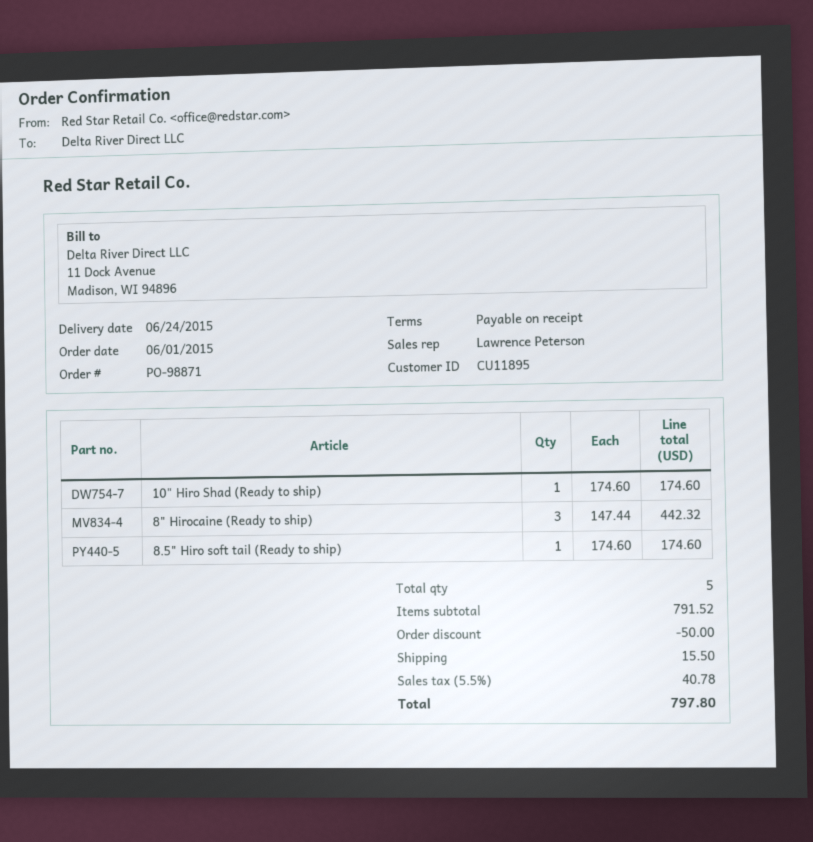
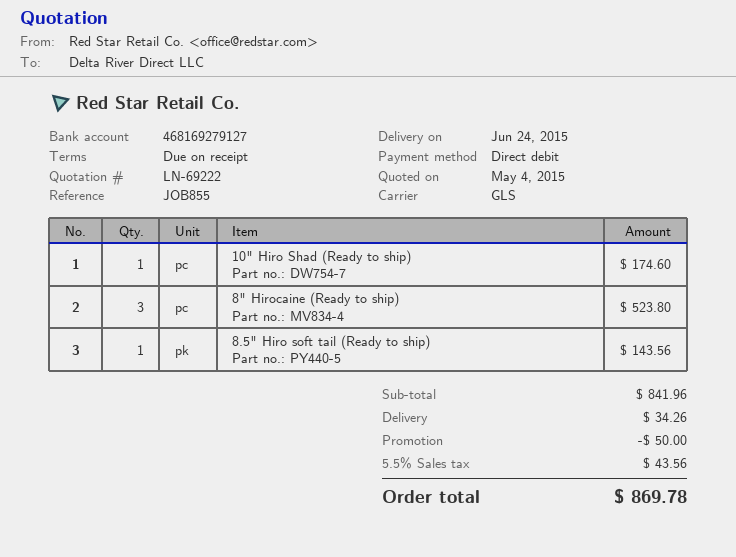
8" Hirocaine (Ready to ship): 3 for 442.32 -> 3 for 523.80
8.5" Hiro soft tail (Ready to ship): 1 for 174.60 -> 1 for 143.56
subtotal: 791.52 -> 841.96
shipping: 15.50 -> 34.26
tax: 5.5% = 40.78 -> 5.5% = 43.56
total: 797.80 -> 869.78

